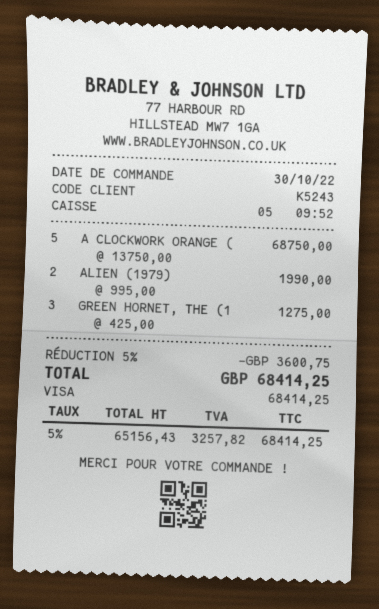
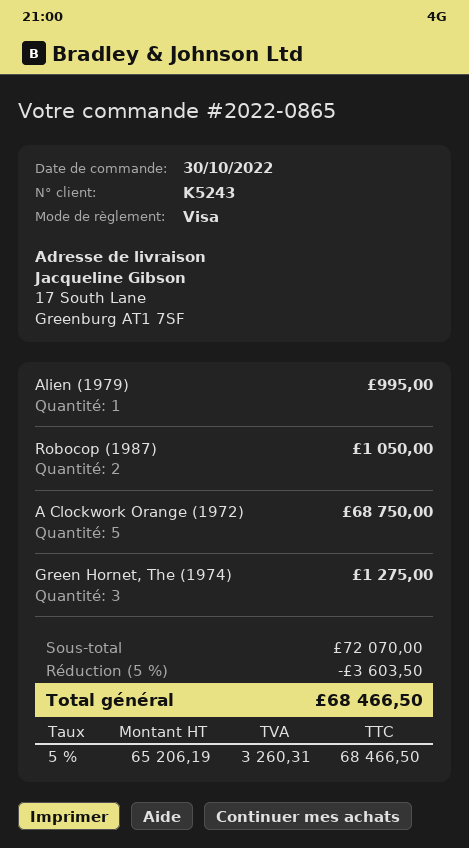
ALIEN (1979): 2 for 1990.00 -> 1 for 995.00
Robocop (1987): none -> 2 for 1050.00
discount: 5% = 3600.75 -> 5% = 3603.50
net: 65156.43 -> 65206.19
tax: 5% = 3257.82 -> 5% = 3260.31
total: 68414.25 -> 68466.50

